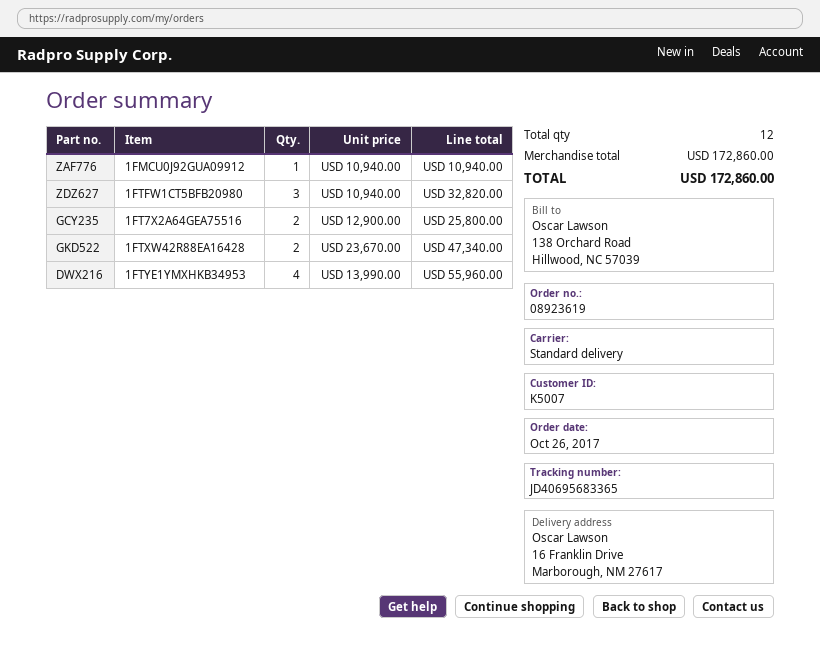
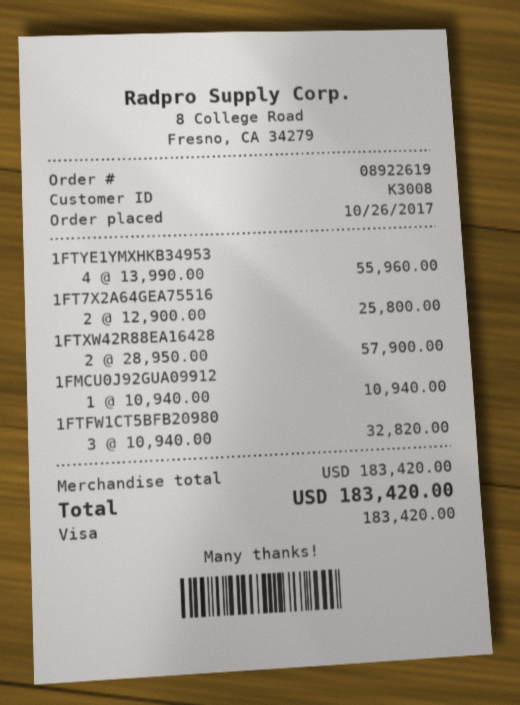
order number: 08923619 -> 08922619
customer number: K5007 -> K3008
1FTXW42R88EA16428: 2 x 23670.00 = 47340.00 -> 2 x 28950.00 = 57900.00
subtotal: 172860.00 -> 183420.00
total: 172860.00 -> 183420.00

